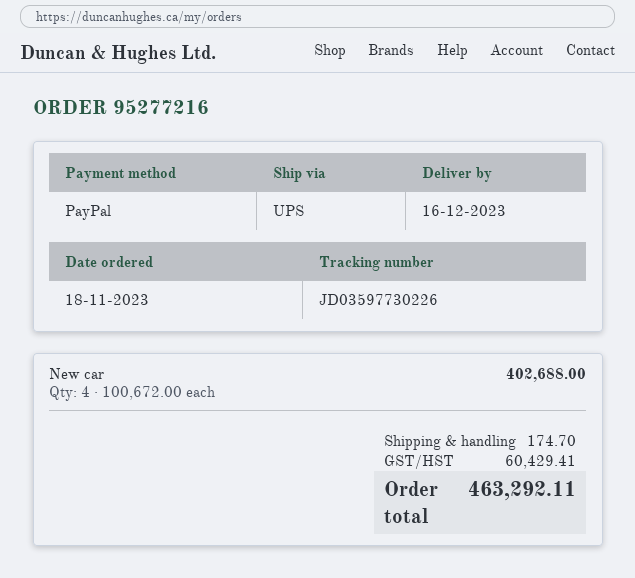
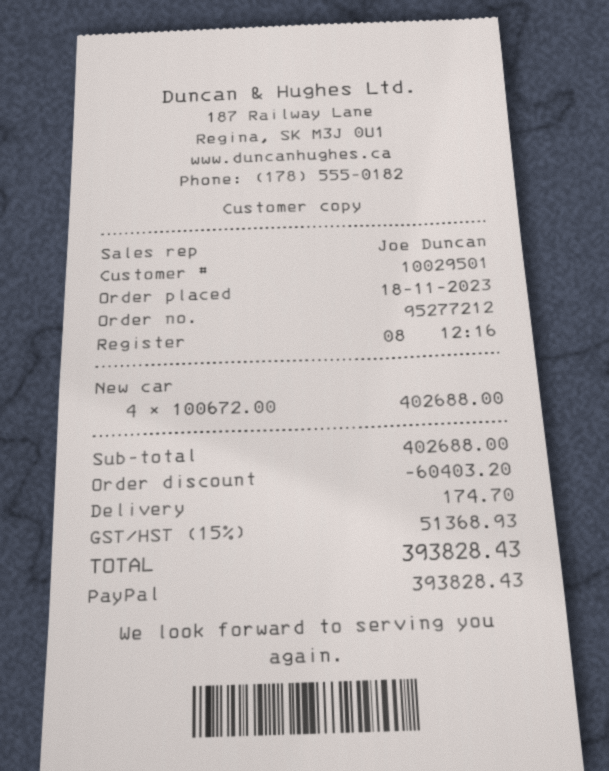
order number: 95277216 -> 95277212
discount: none -> 60403.20
tax: 60429.41 -> 51368.93
total: 463292.11 -> 393828.43

